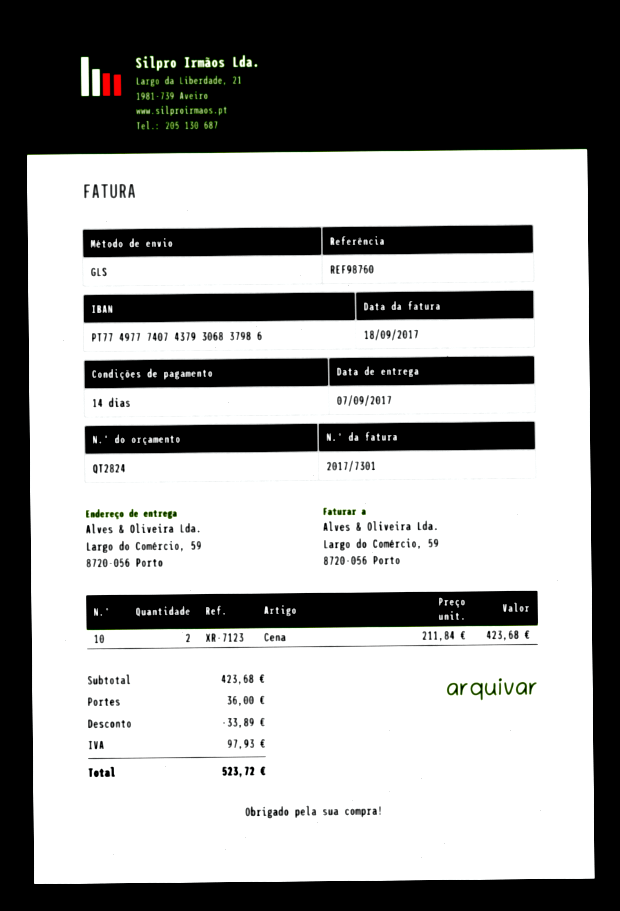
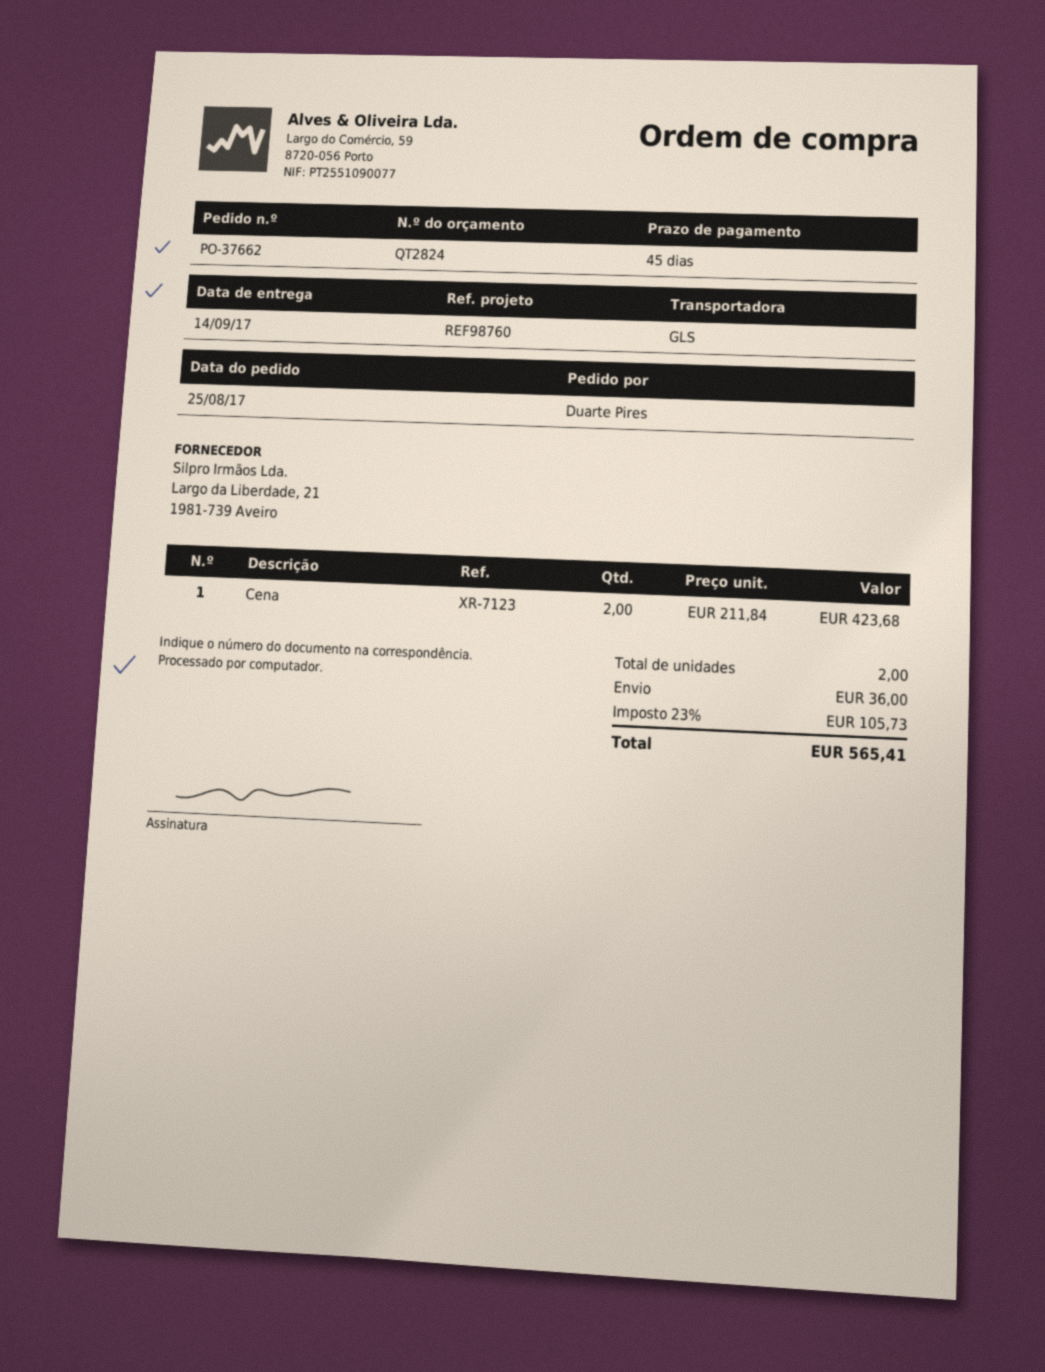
delivery date: 2017-09-07 -> 2017-09-14
payment terms: 14 days -> 45 days
discount: 33.89 -> none
tax: 97.93 -> 105.73
total: 523.72 -> 565.41

